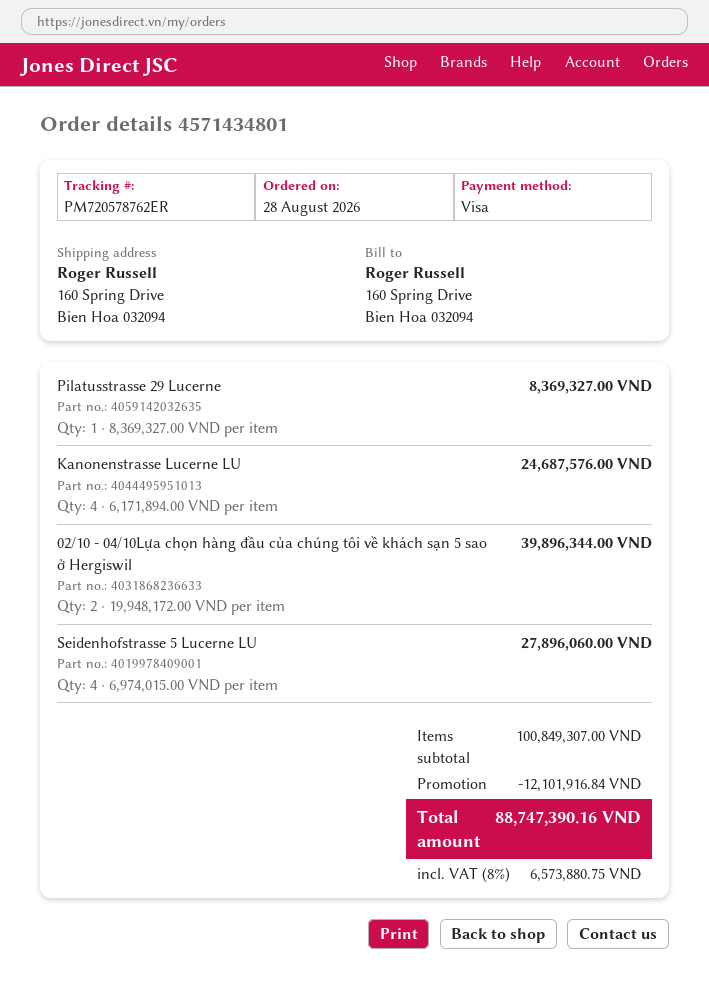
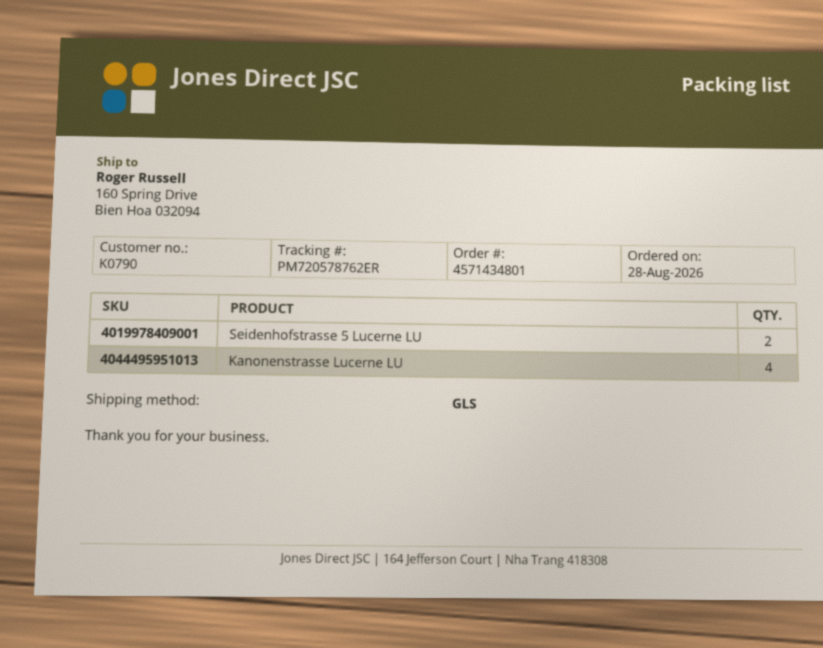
Pilatusstrasse 29 Lucerne: 1 -> none
02/10 - 04/10Lựa chọn hàng đầu của chúng tôi về khách sạn 5 sao ở Hergiswil: 2 -> none
Seidenhofstrasse 5 Lucerne LU: 4 -> 2

